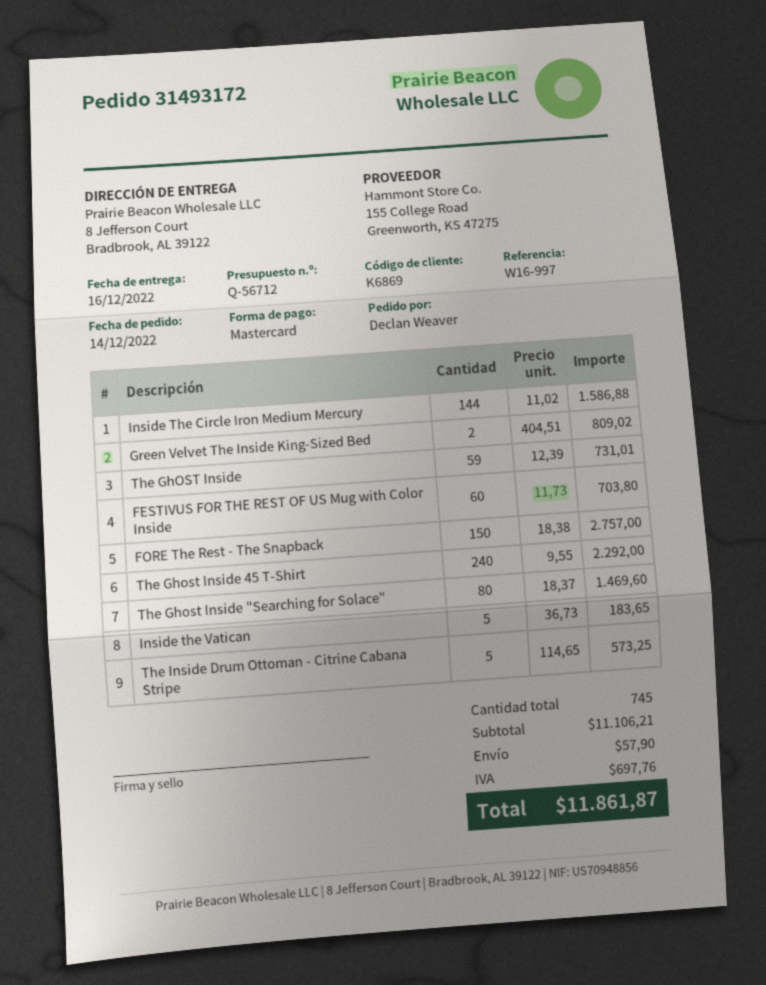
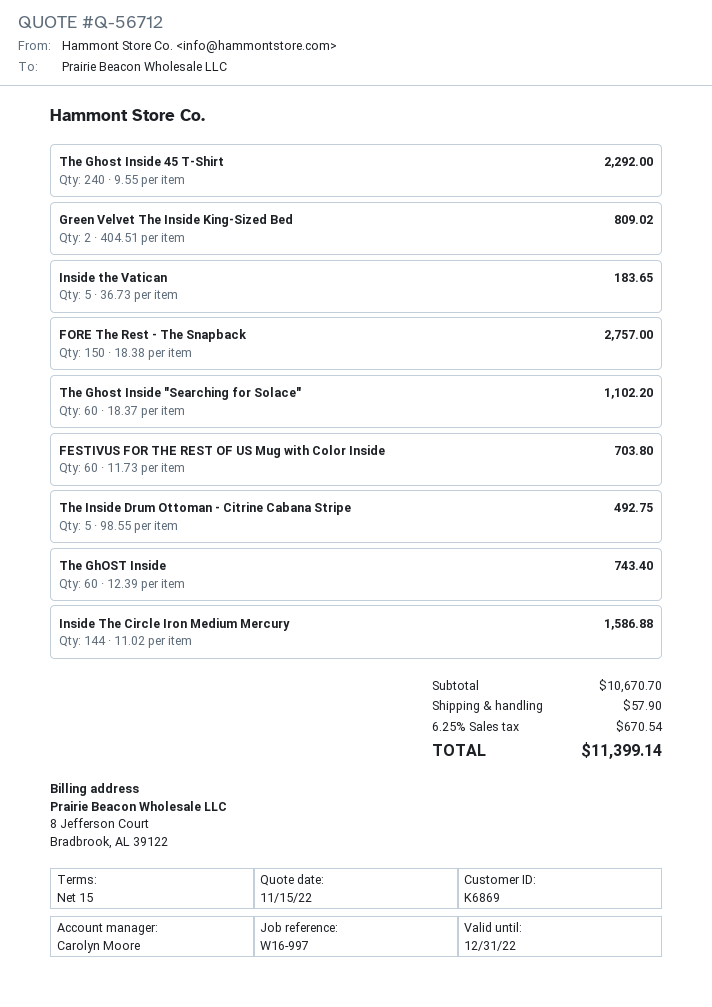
The GhOST Inside: 59 x 12.39 = 731.01 -> 60 x 12.39 = 743.40
The Ghost Inside "Searching for Solace": 80 x 18.37 = 1469.60 -> 60 x 18.37 = 1102.20
The Inside Drum Ottoman - Citrine Cabana Stripe: 5 x 114.65 = 573.25 -> 5 x 98.55 = 492.75
subtotal: 11106.21 -> 10670.70
tax: 697.76 -> 670.54
total: 11861.87 -> 11399.14

